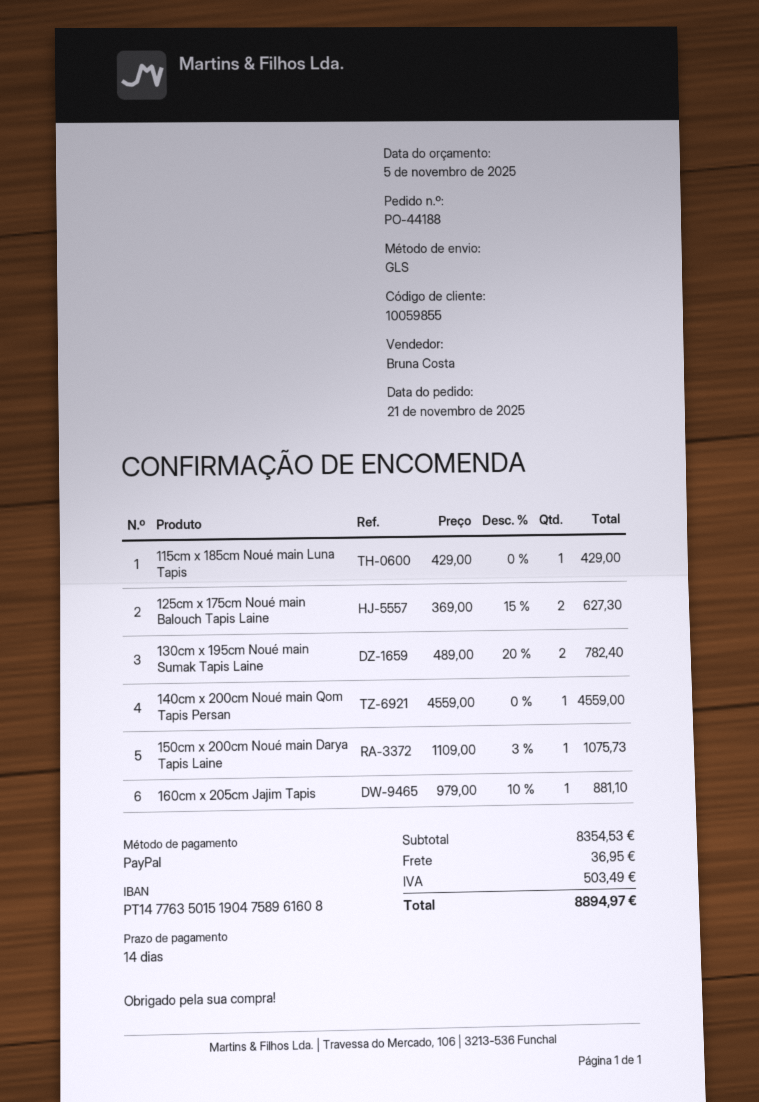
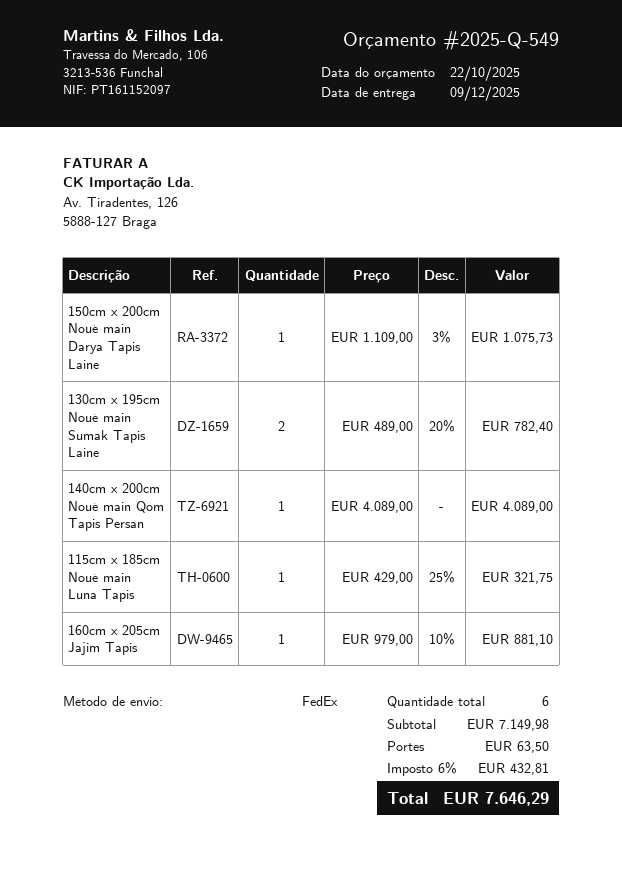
quote date: 2025-11-05 -> 2025-10-22
shipping method: GLS -> FedEx
115cm x 185cm Noué main Luna Tapis: 1 x 429.00 = 429.00 -> 1 x 429.00 - 25% = 321.75
125cm x 175cm Noué main Balouch Tapis Laine: 2 x 369.00 - 15% = 627.30 -> none
140cm x 200cm Noué main Qom Tapis Persan: 1 x 4559.00 = 4559.00 -> 1 x 4089.00 = 4089.00
subtotal: 8354.53 -> 7149.98
shipping: 36.95 -> 63.50
tax: 503.49 -> 432.81
total: 8894.97 -> 7646.29

